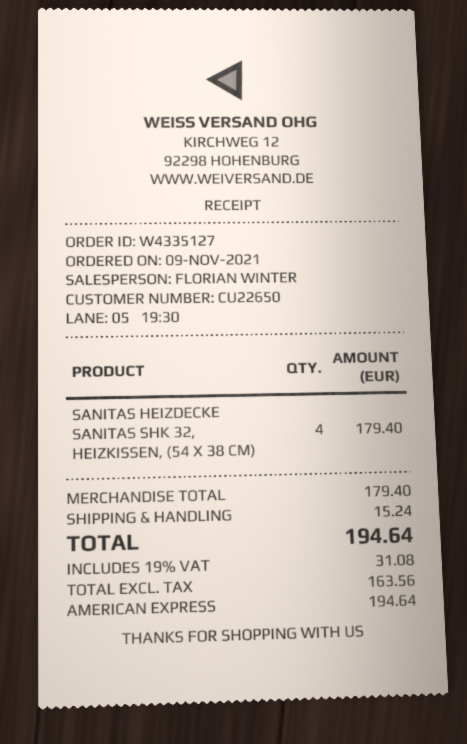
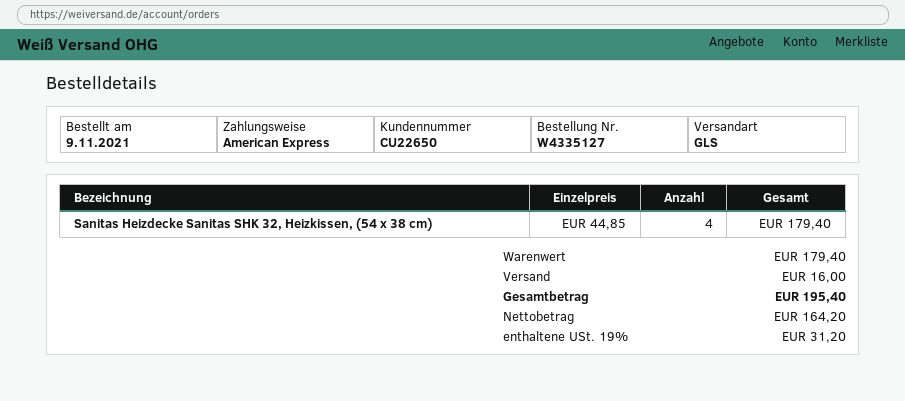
shipping: 15.24 -> 16.00
net: 163.56 -> 164.20
tax: 19% = 31.08 -> 19% = 31.20
total: 194.64 -> 195.40

